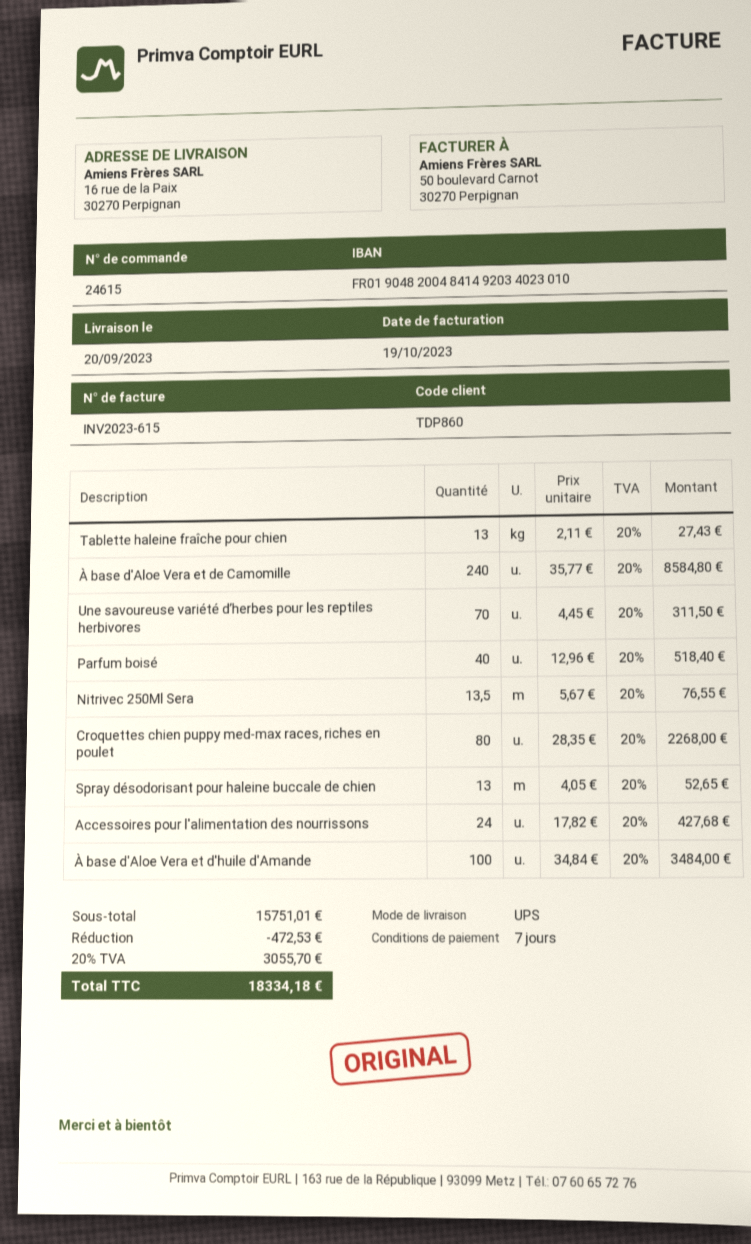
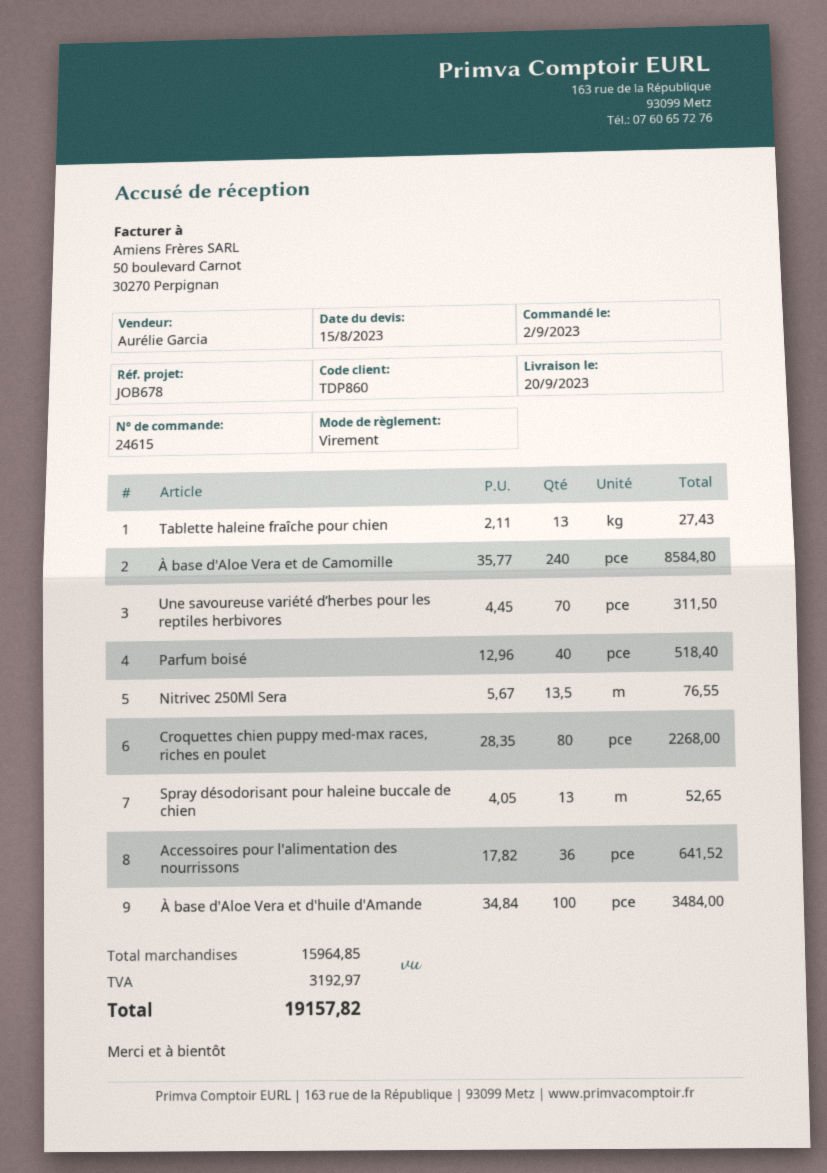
Accessoires pour l'alimentation des nourrissons: 24 x 17.82 = 427.68 -> 36 x 17.82 = 641.52
subtotal: 15751.01 -> 15964.85
discount: 472.53 -> none
tax: 3055.70 -> 3192.97
total: 18334.18 -> 19157.82

